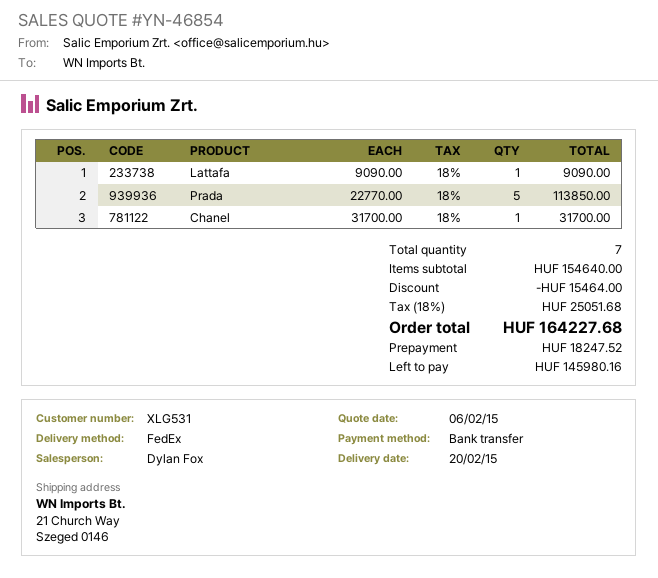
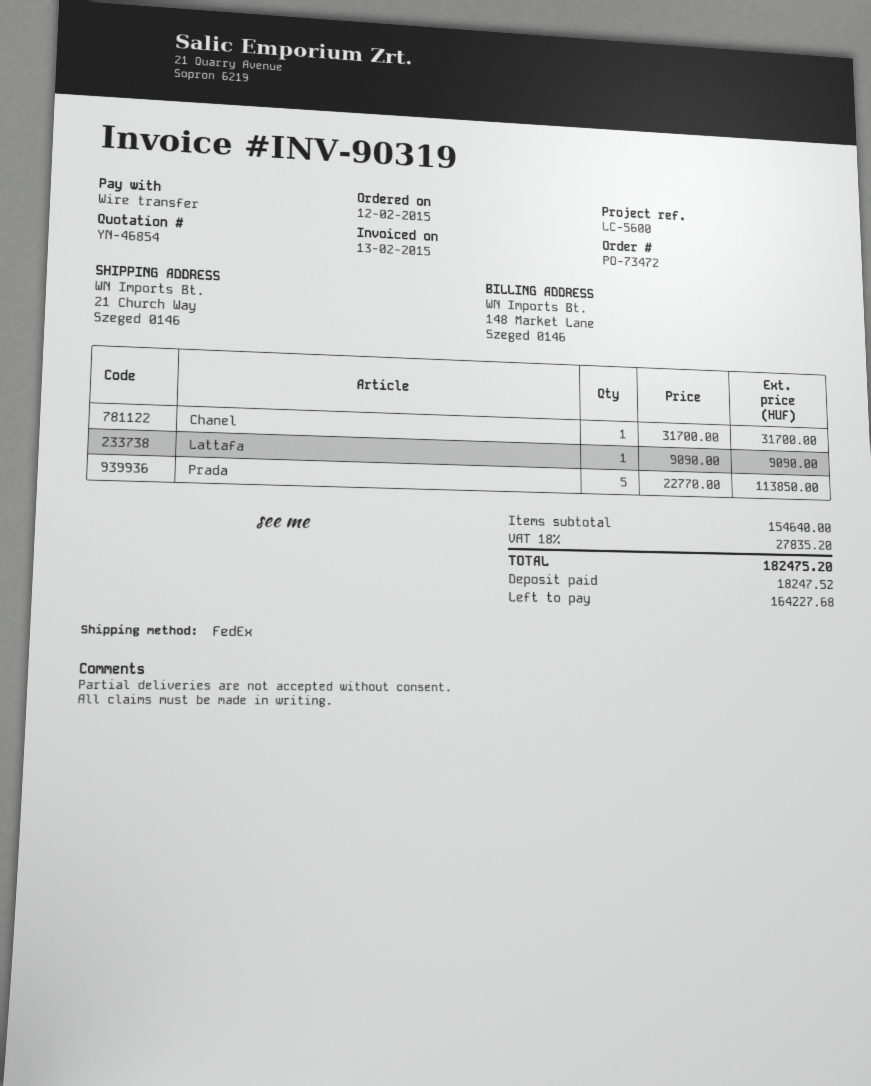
discount: 15464.00 -> none
tax: 18% = 25051.68 -> 18% = 27835.20
total: 164227.68 -> 182475.20
balance: 145980.16 -> 164227.68

